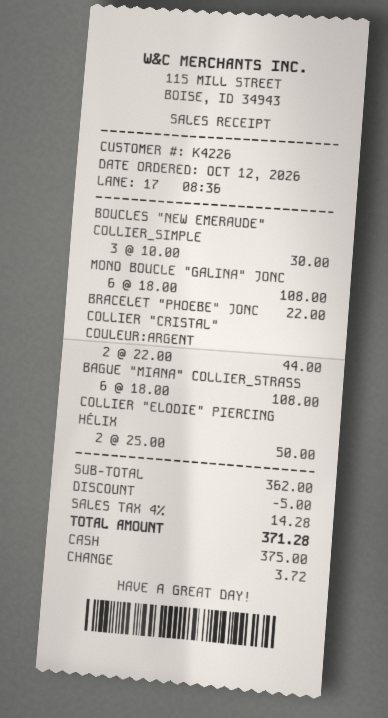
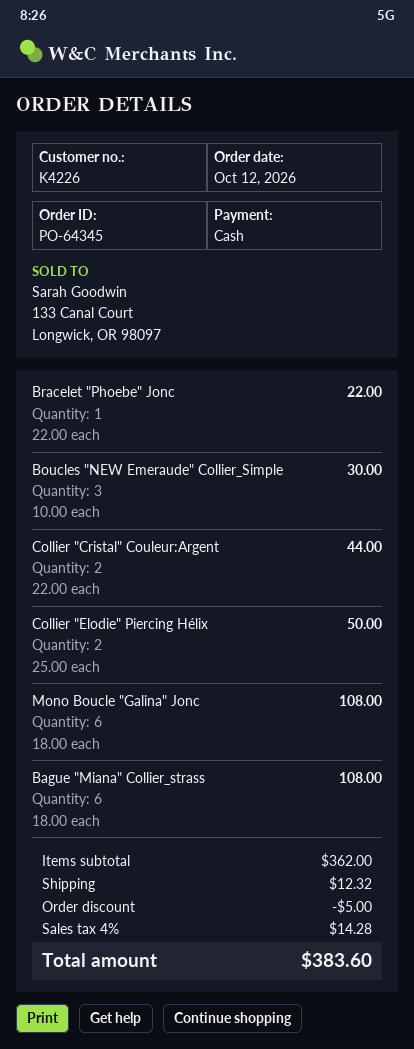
shipping: none -> 12.32
total: 371.28 -> 383.60

